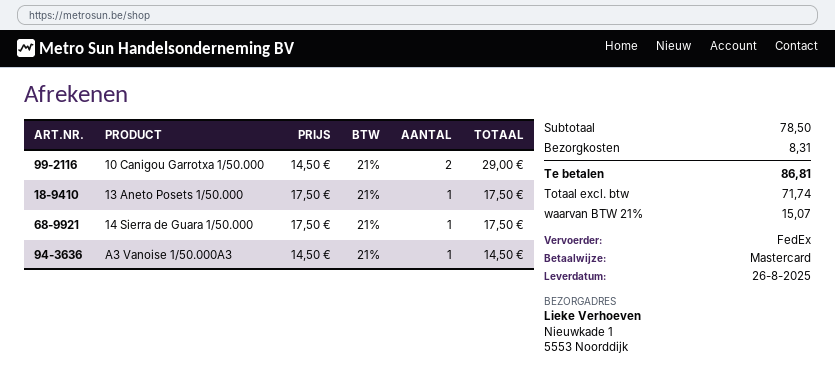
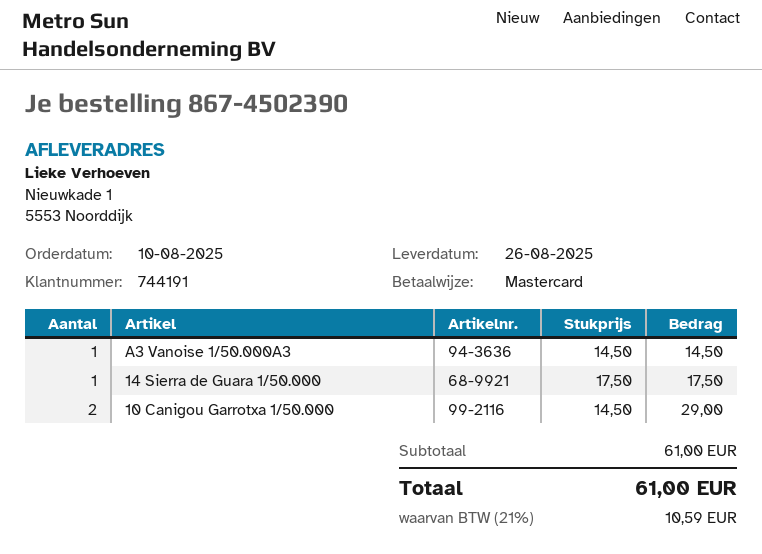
13 Aneto Posets 1/50.000: 1 x 17.50 = 17.50 -> none
subtotal: 78.50 -> 61.00
shipping: 8.31 -> none
tax: 21% = 15.07 -> 21% = 10.59
total: 86.81 -> 61.00

